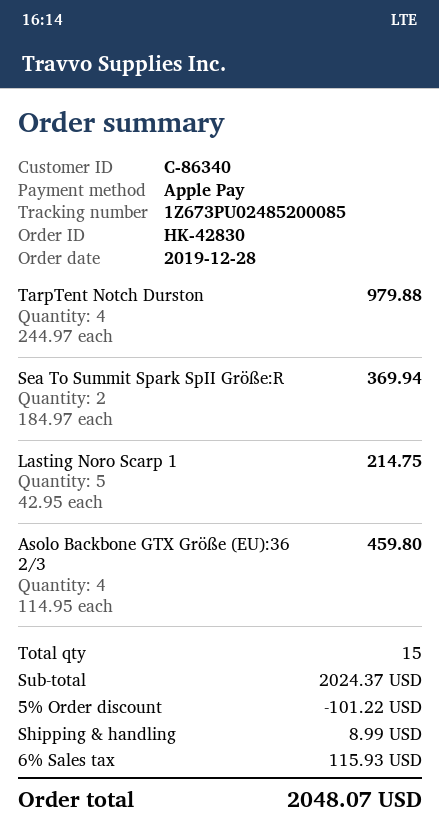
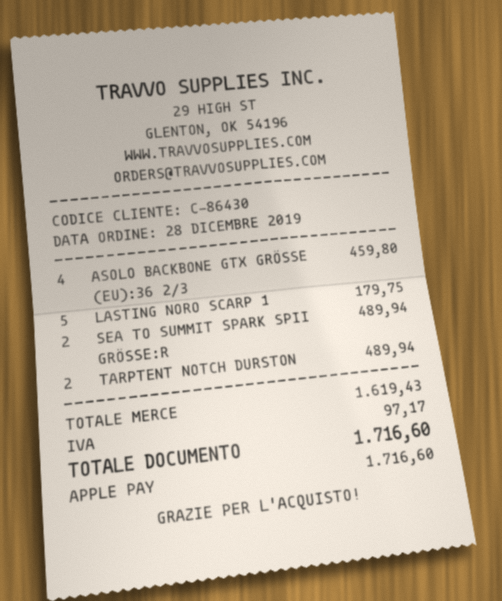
customer number: C-86340 -> C-86430
TarpTent Notch Durston: 4 for 979.88 -> 2 for 489.94
Sea To Summit Spark SpII Größe:R: 2 for 369.94 -> 2 for 489.94
Lasting Noro Scarp 1: 5 for 214.75 -> 5 for 179.75
subtotal: 2024.37 -> 1619.43
discount: 5% = 101.22 -> none
shipping: 8.99 -> none
tax: 115.93 -> 97.17
total: 2048.07 -> 1716.60

